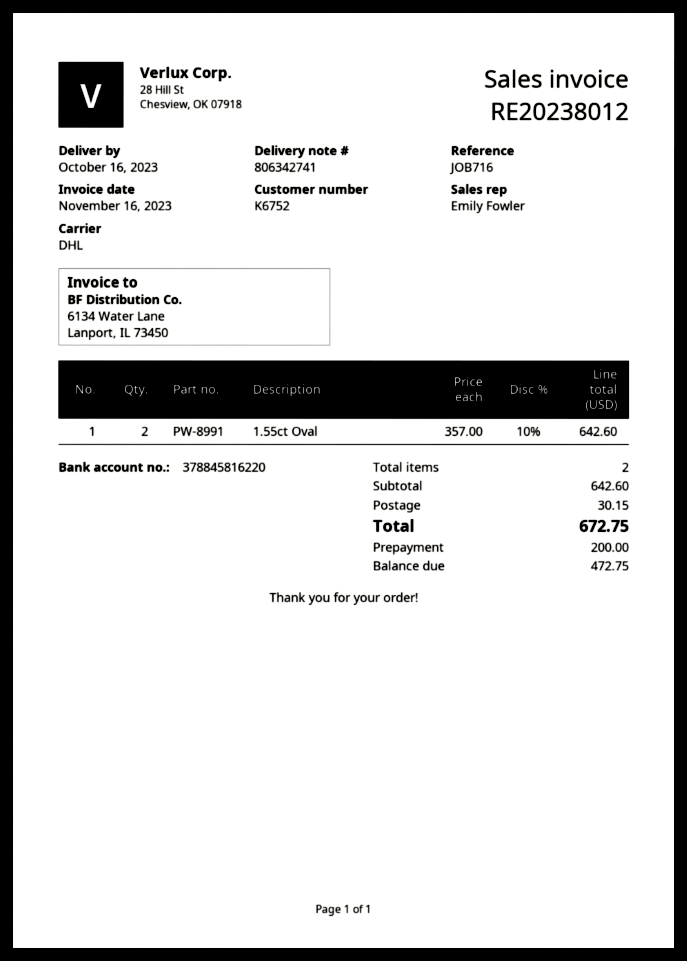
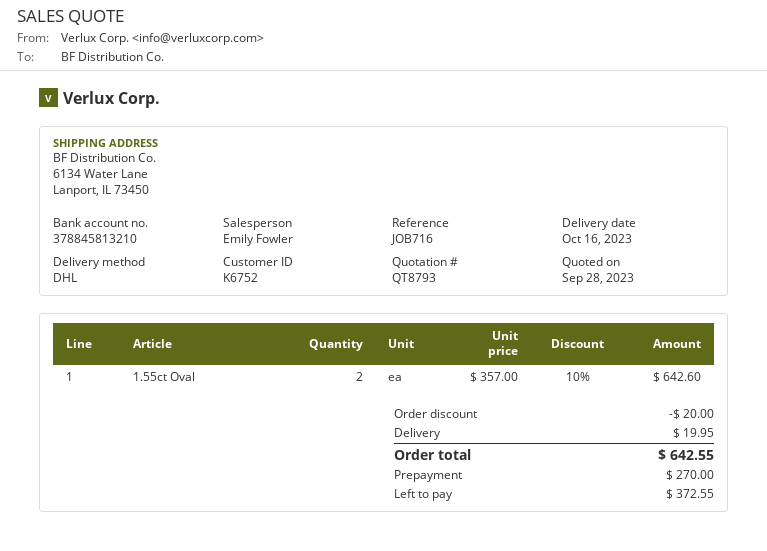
bank account: 378845816220 -> 378845813210
discount: none -> 20.00
shipping: 30.15 -> 19.95
total: 672.75 -> 642.55
deposit: 200.00 -> 270.00
balance: 472.75 -> 372.55

